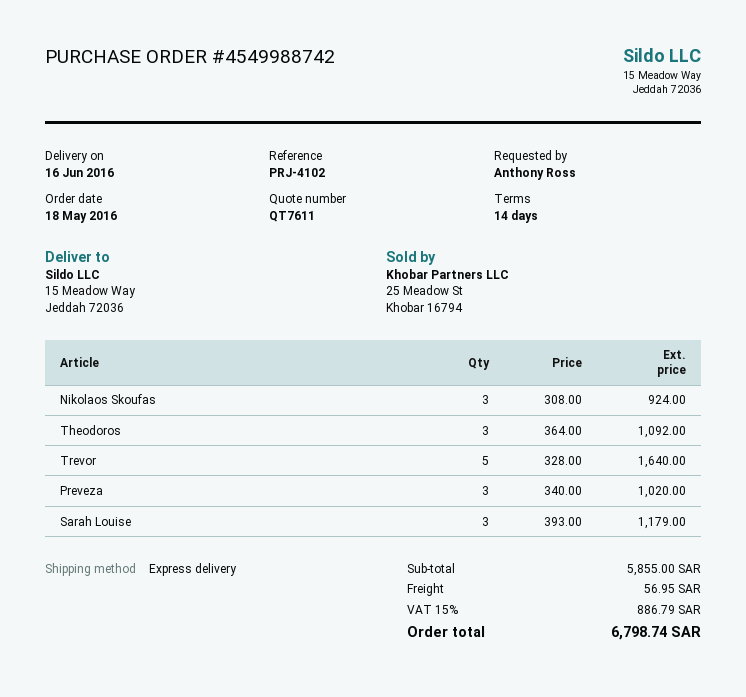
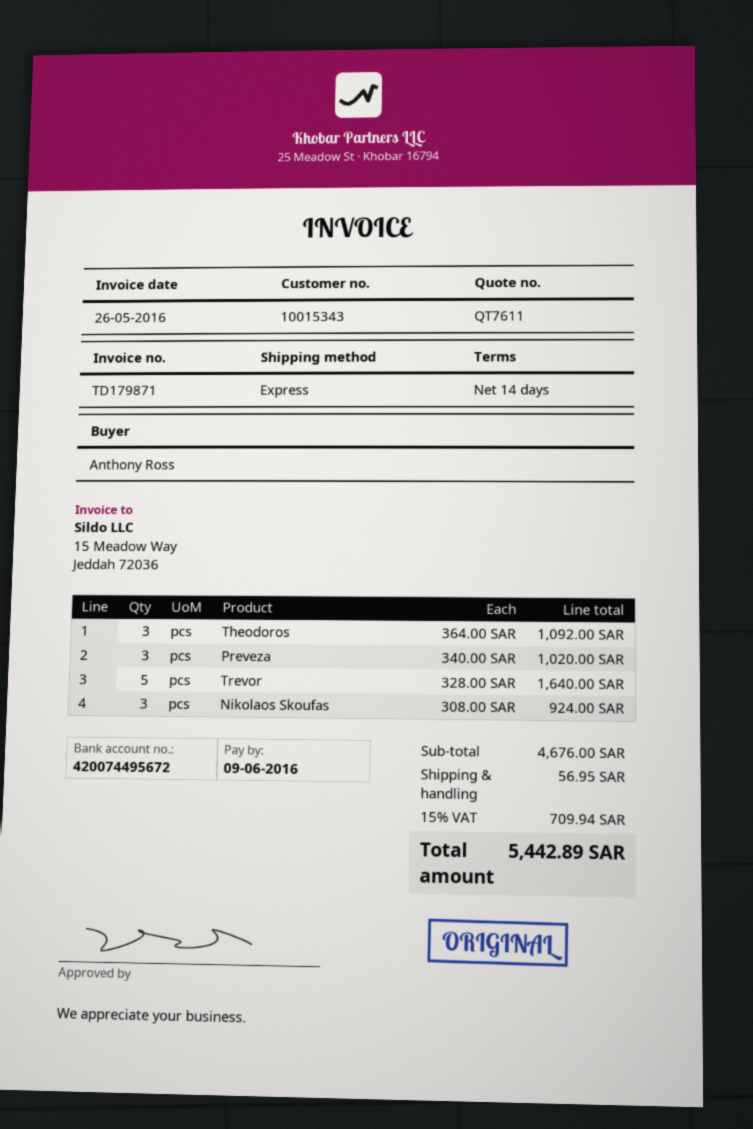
Sarah Louise: 3 x 393.00 = 1179.00 -> none
subtotal: 5855.00 -> 4676.00
tax: 15% = 886.79 -> 15% = 709.94
total: 6798.74 -> 5442.89

